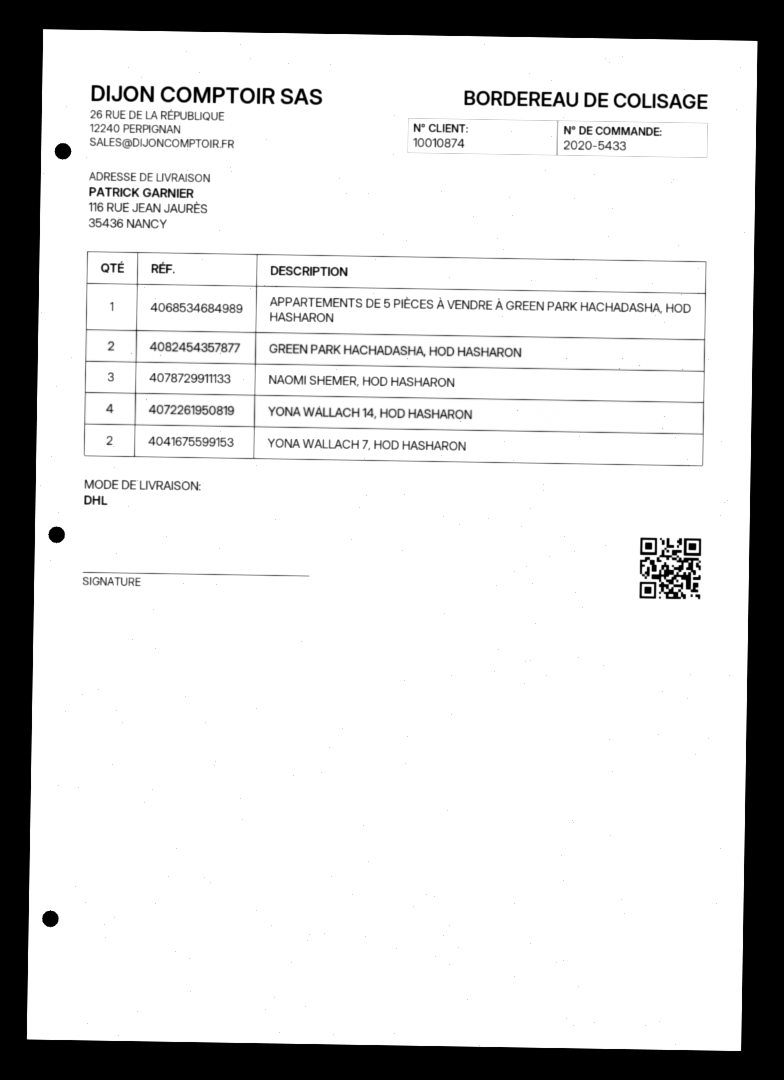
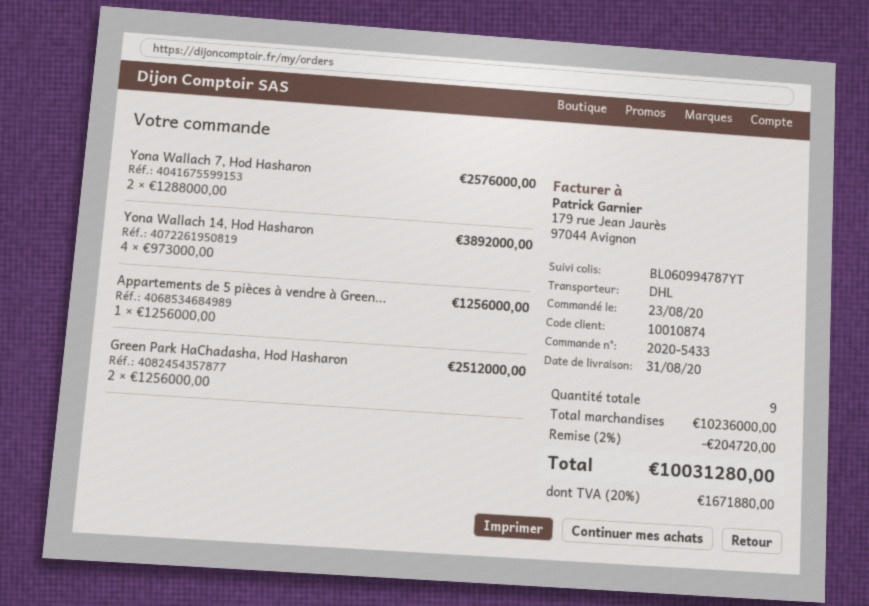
NAOMI SHEMER, HOD HASHARON: 3 -> none

